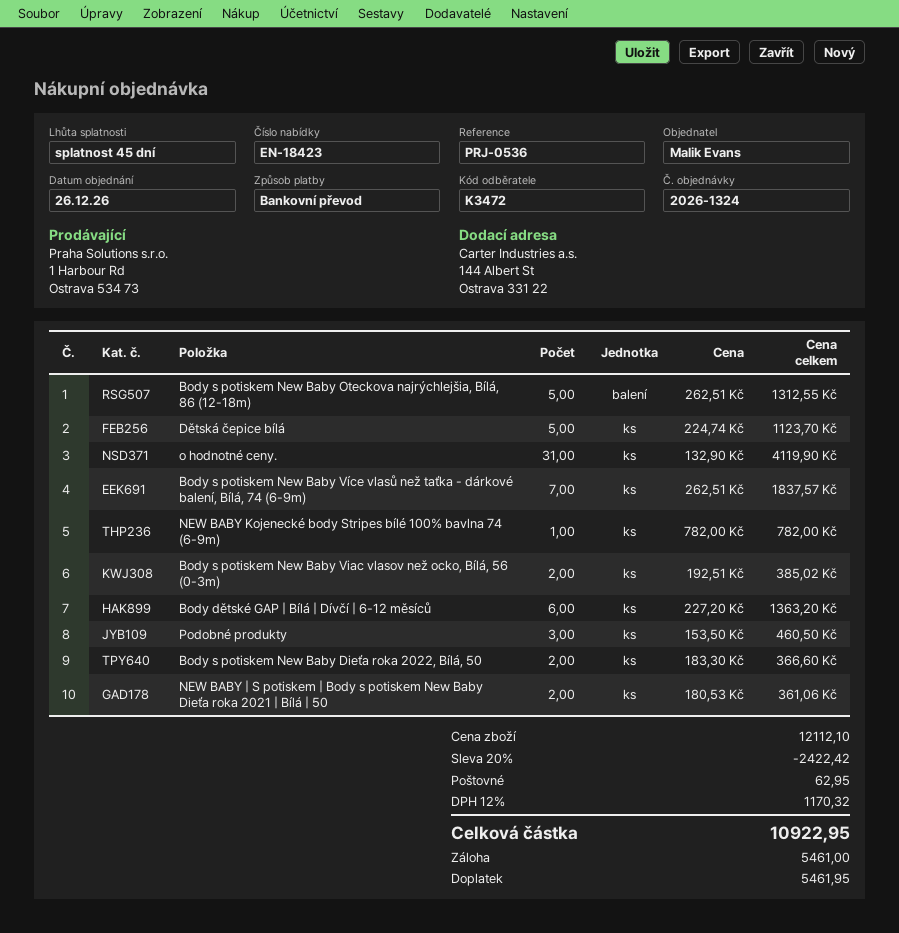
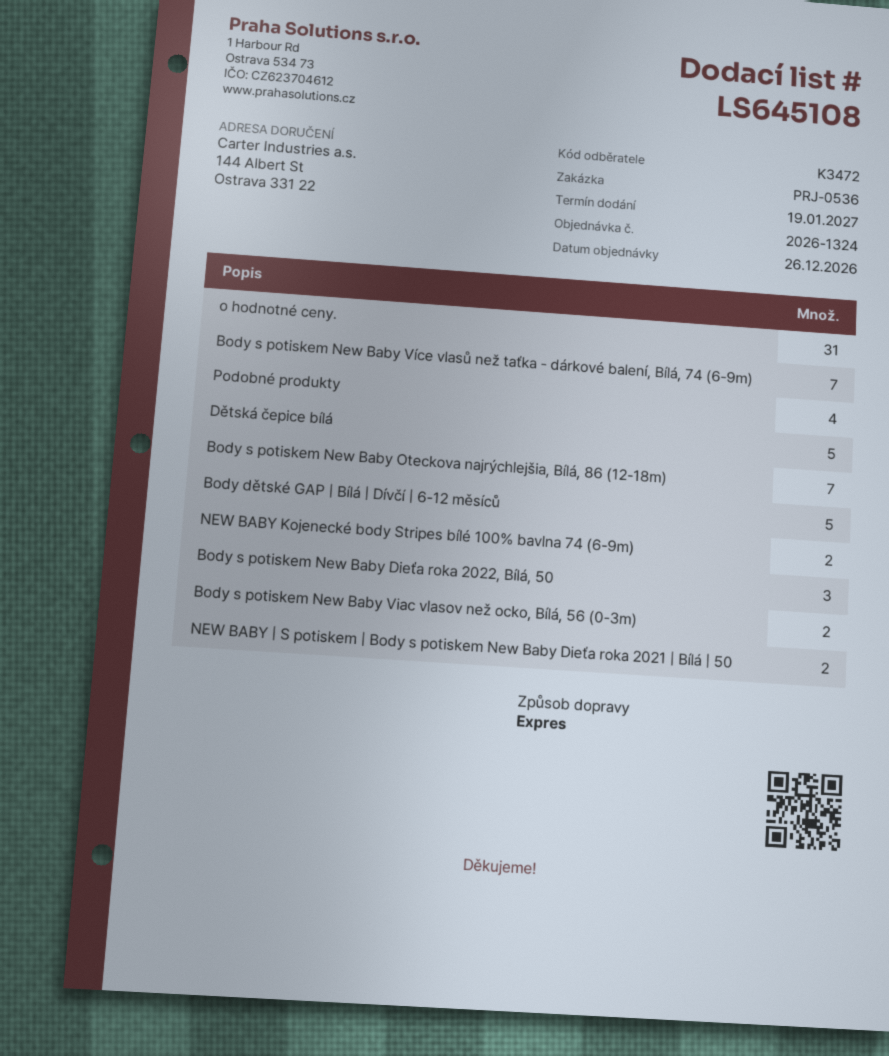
Body s potiskem New Baby Oteckova najrýchlejšia, Bílá, 86 (12-18m): 5 -> 7
NEW BABY Kojenecké body Stripes bílé 100% bavlna 74 (6-9m): 1 -> 2
Body dětské GAP | Bílá | Dívčí | 6-12 měsíců: 6 -> 5
Podobné produkty: 3 -> 4
Body s potiskem New Baby Dieťa roka 2022, Bílá, 50: 2 -> 3

